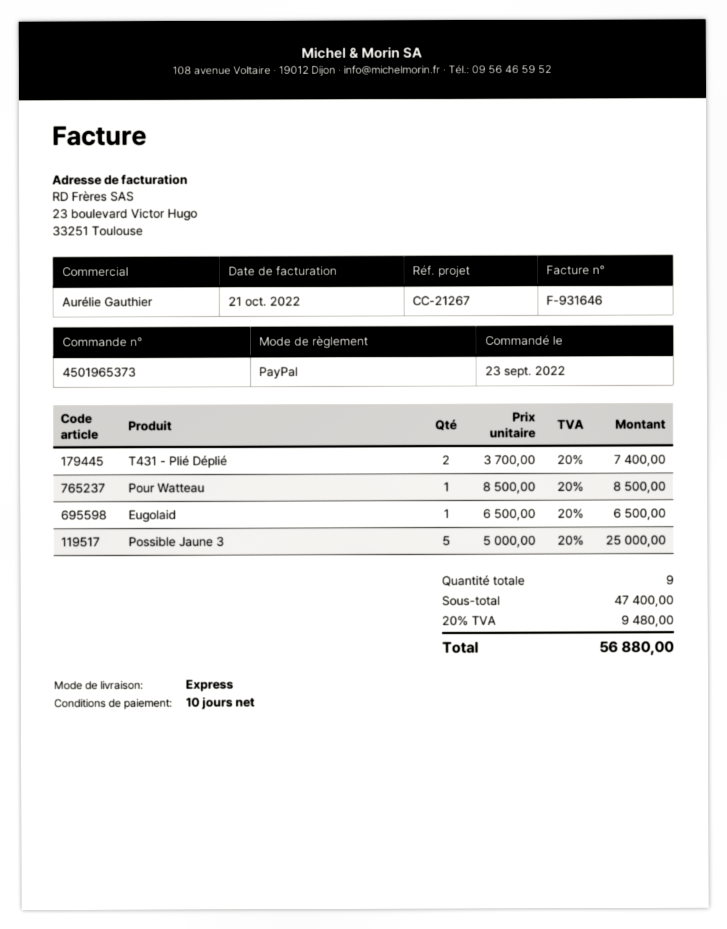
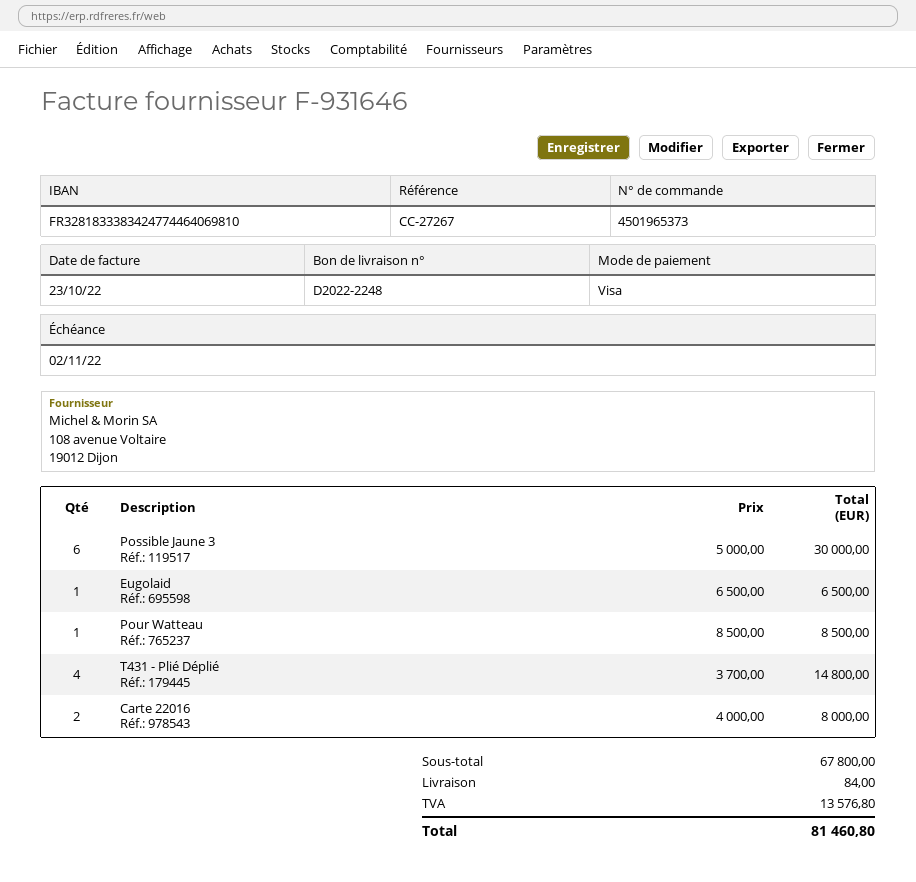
invoice date: 2022-10-21 -> 2022-10-23
reference: CC-21267 -> CC-27267
payment method: PayPal -> Visa
T431 - Plié Déplié: 2 x 3700.00 = 7400.00 -> 4 x 3700.00 = 14800.00
Possible Jaune 3: 5 x 5000.00 = 25000.00 -> 6 x 5000.00 = 30000.00
Carte 22016: none -> 2 x 4000.00 = 8000.00
subtotal: 47400.00 -> 67800.00
shipping: none -> 84.00
tax: 9480.00 -> 13576.80
total: 56880.00 -> 81460.80

